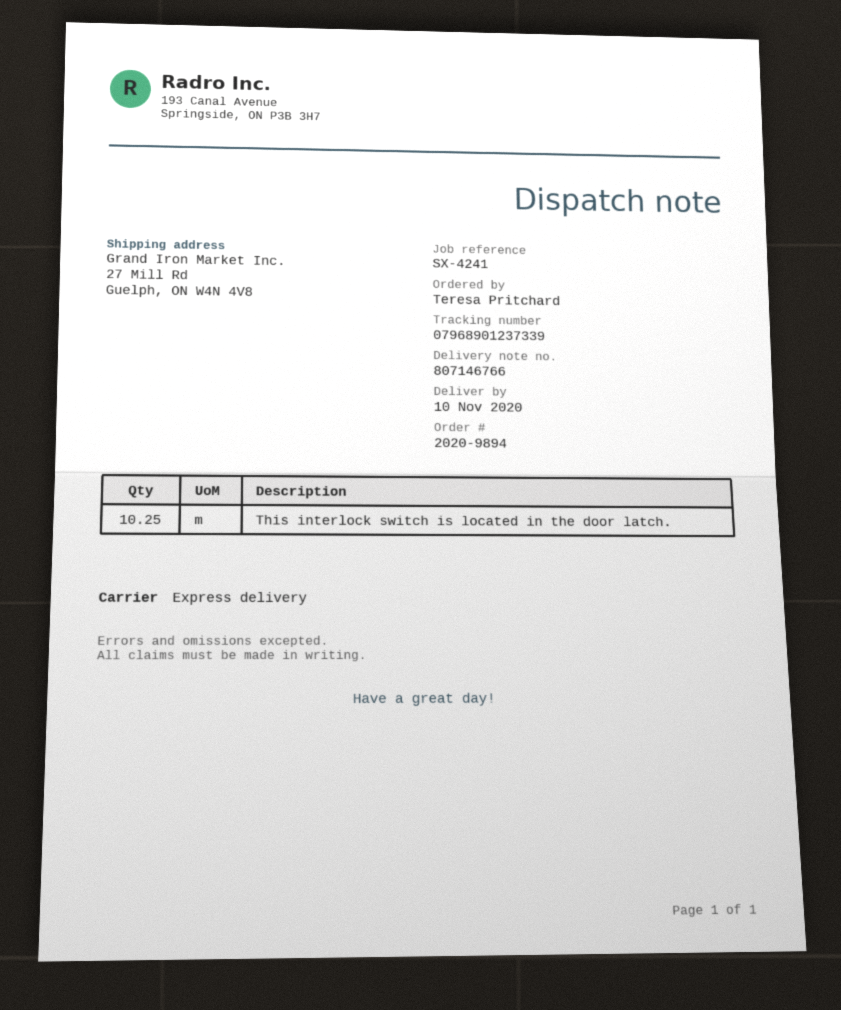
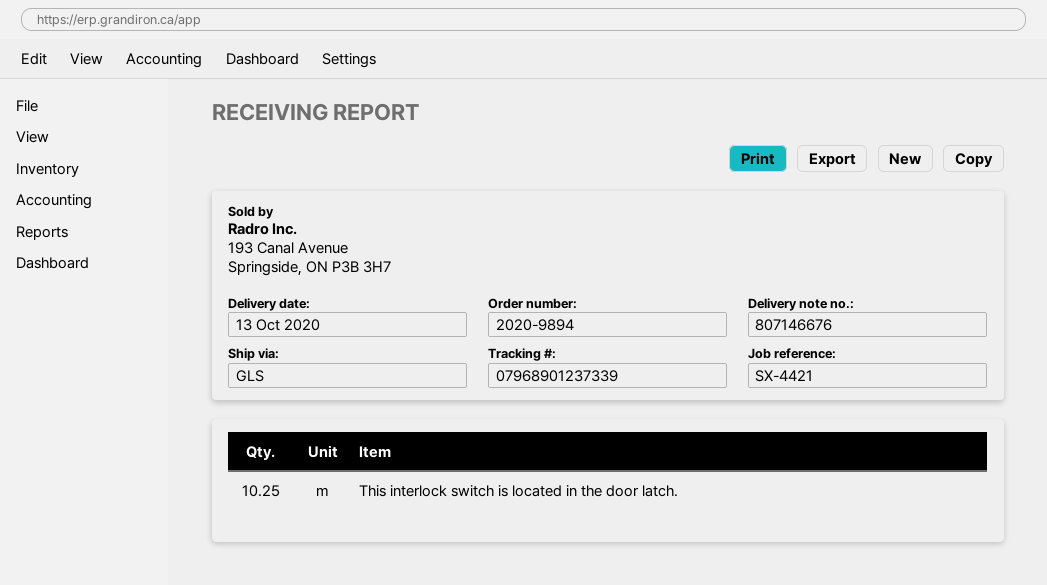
delivery note number: 807146766 -> 807146676
delivery date: 2020-11-10 -> 2020-10-13
reference: SX-4241 -> SX-4421
shipping method: express -> GLS

